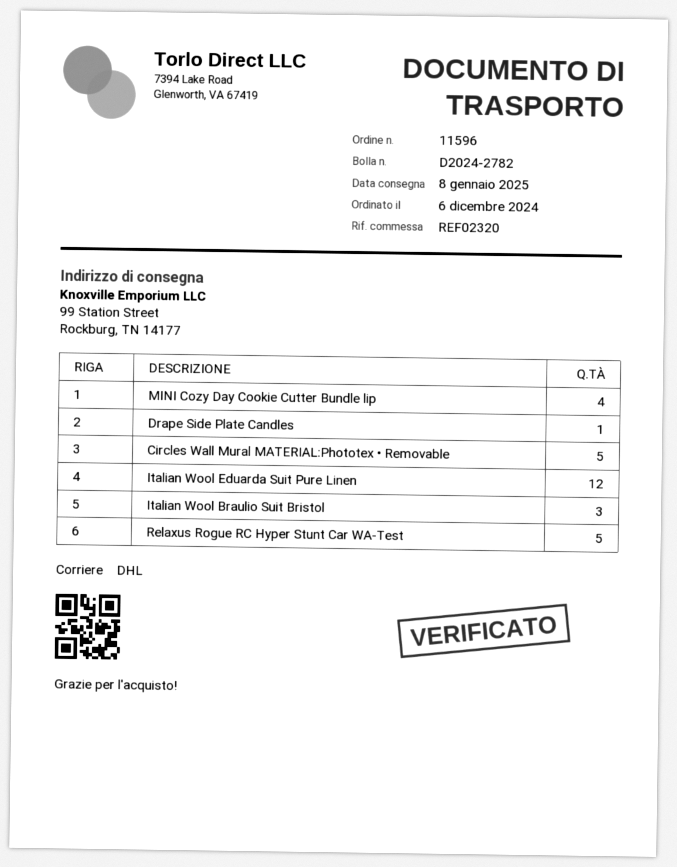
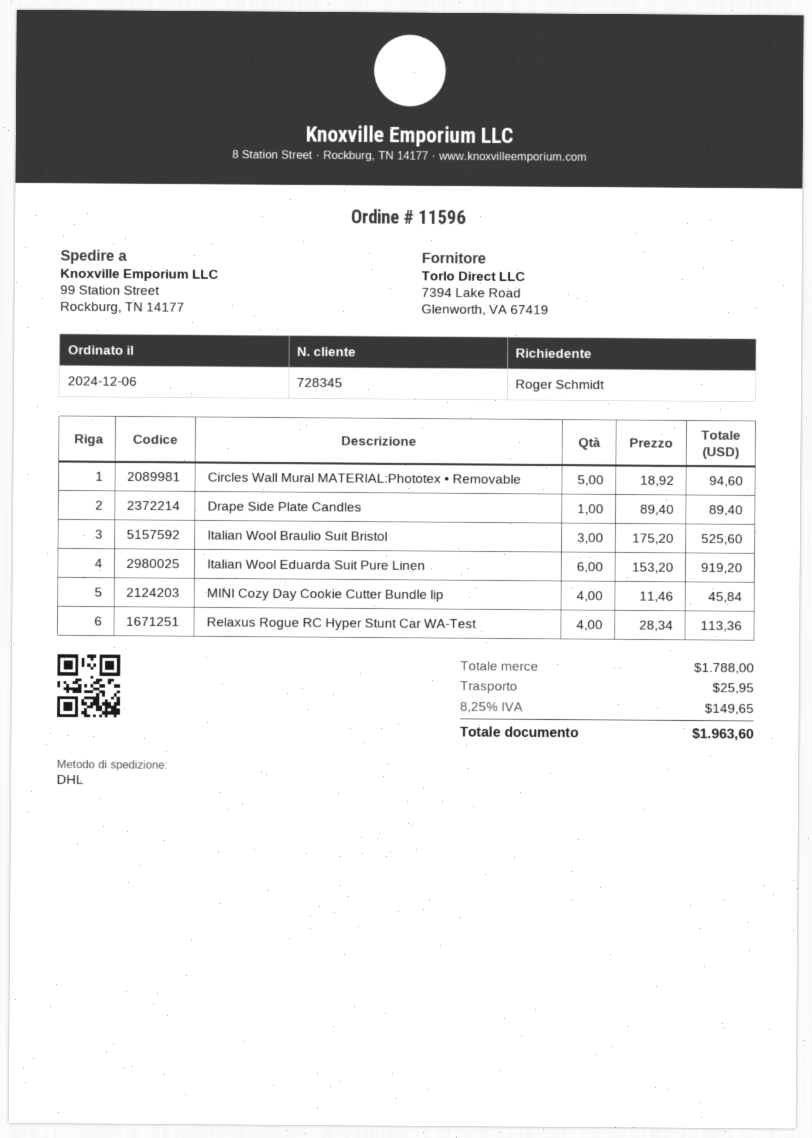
Italian Wool Eduarda Suit Pure Linen: 12 -> 6
Relaxus Rogue RC Hyper Stunt Car WA-Test: 5 -> 4

